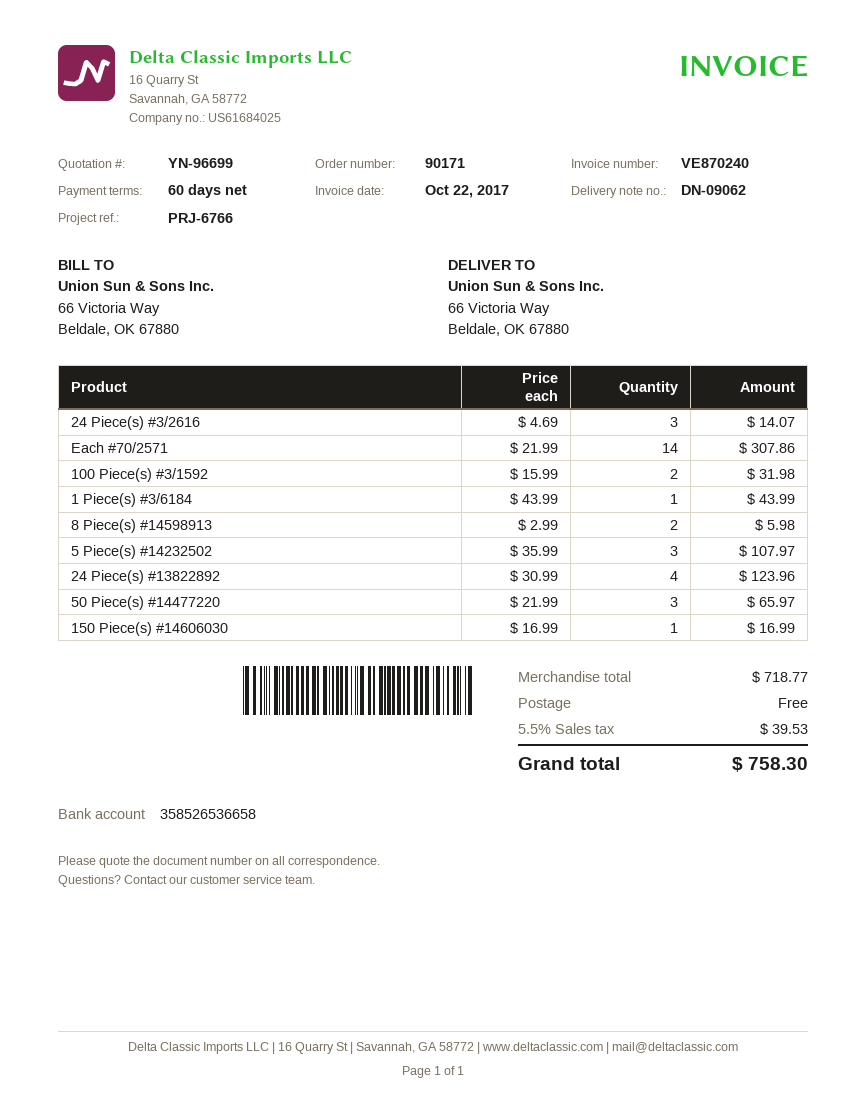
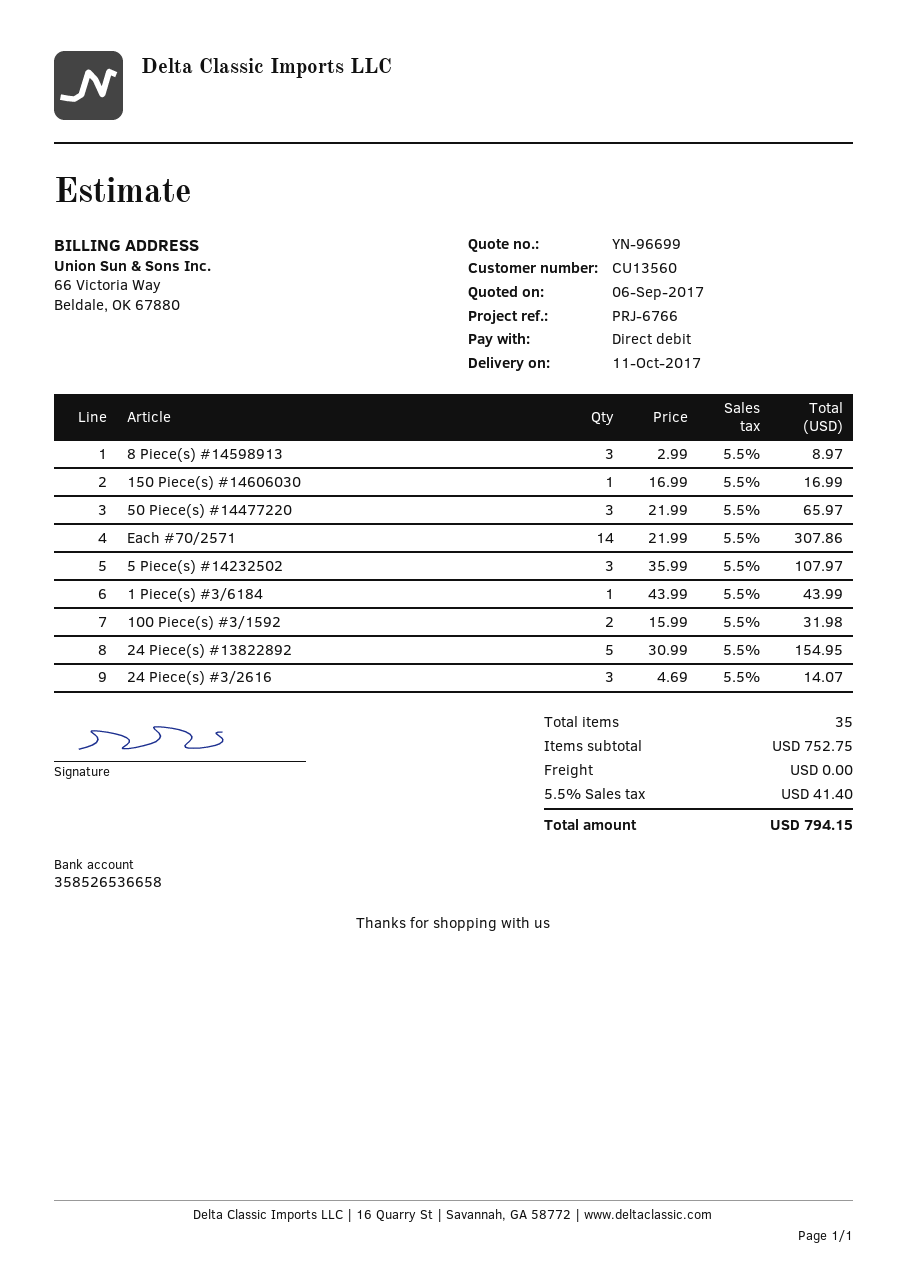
8 Piece(s) #14598913: 2 x 2.99 = 5.98 -> 3 x 2.99 = 8.97
24 Piece(s) #13822892: 4 x 30.99 = 123.96 -> 5 x 30.99 = 154.95
subtotal: 718.77 -> 752.75
tax: 5.5% = 39.53 -> 5.5% = 41.40
total: 758.30 -> 794.15

